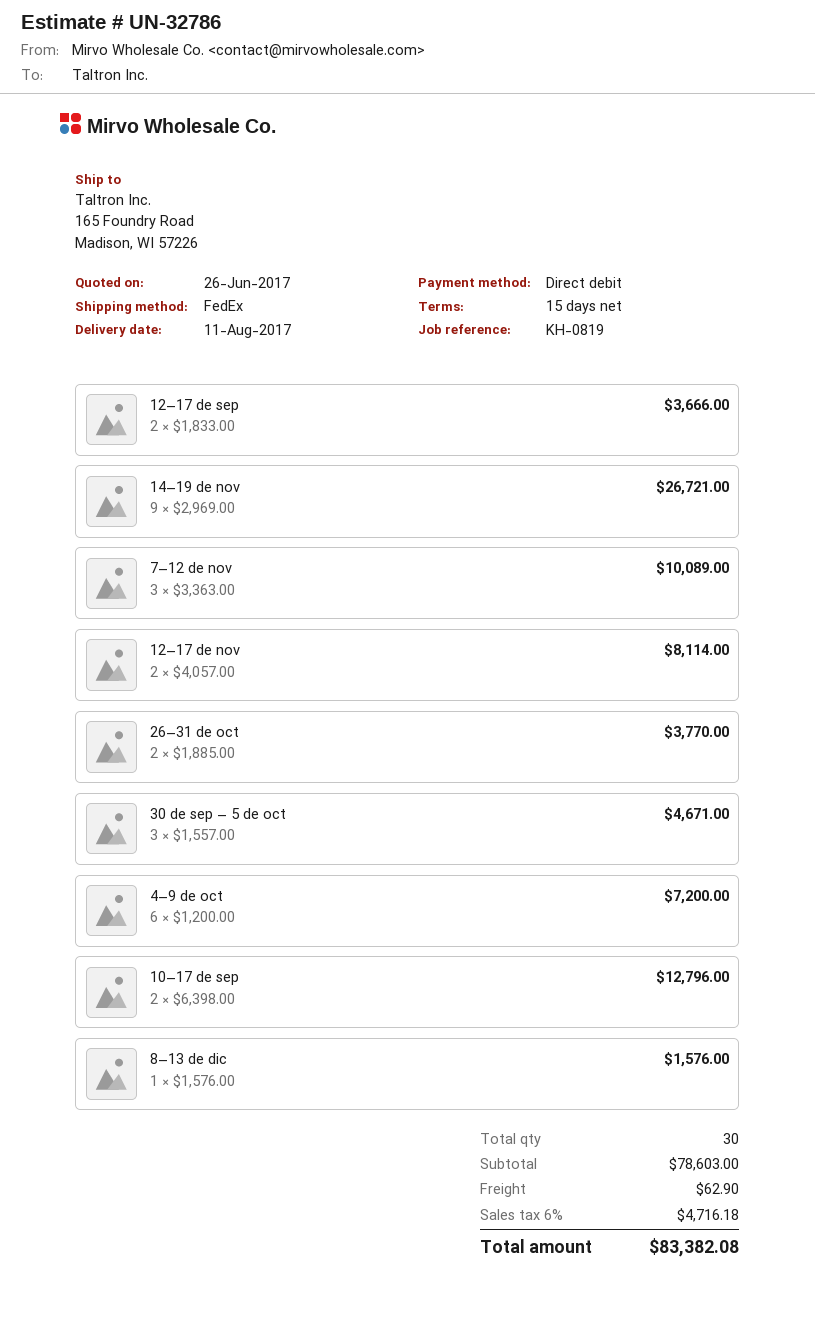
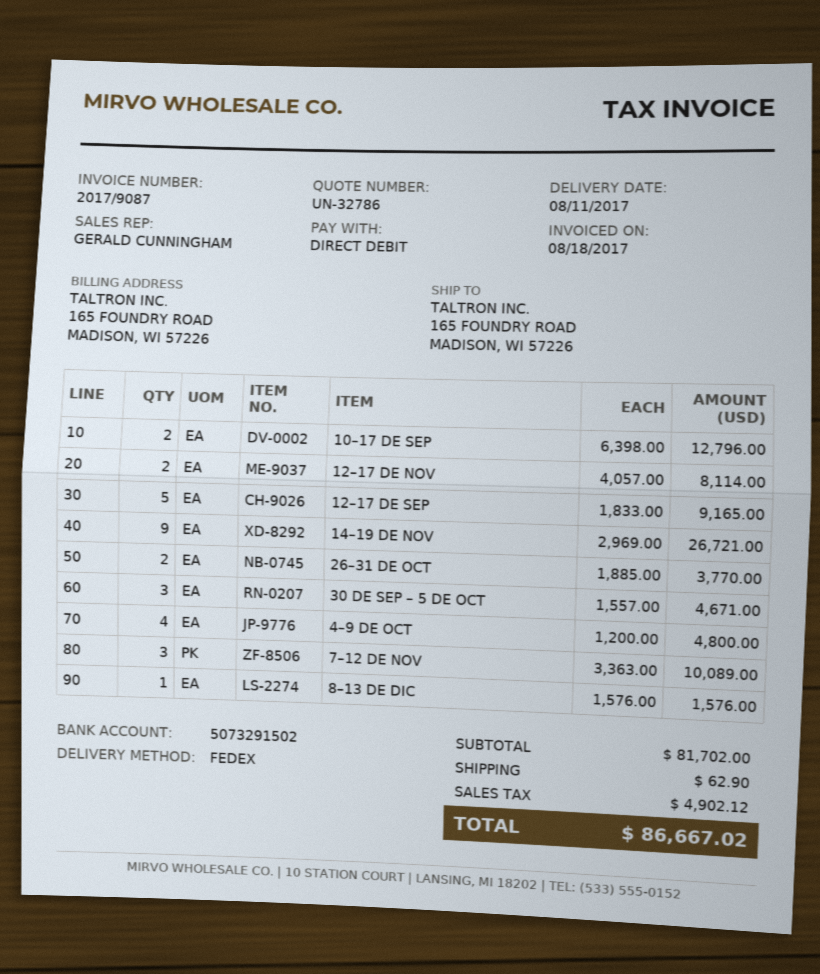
12–17 de sep: 2 x 1833.00 = 3666.00 -> 5 x 1833.00 = 9165.00
4–9 de oct: 6 x 1200.00 = 7200.00 -> 4 x 1200.00 = 4800.00
subtotal: 78603.00 -> 81702.00
tax: 4716.18 -> 4902.12
total: 83382.08 -> 86667.02

